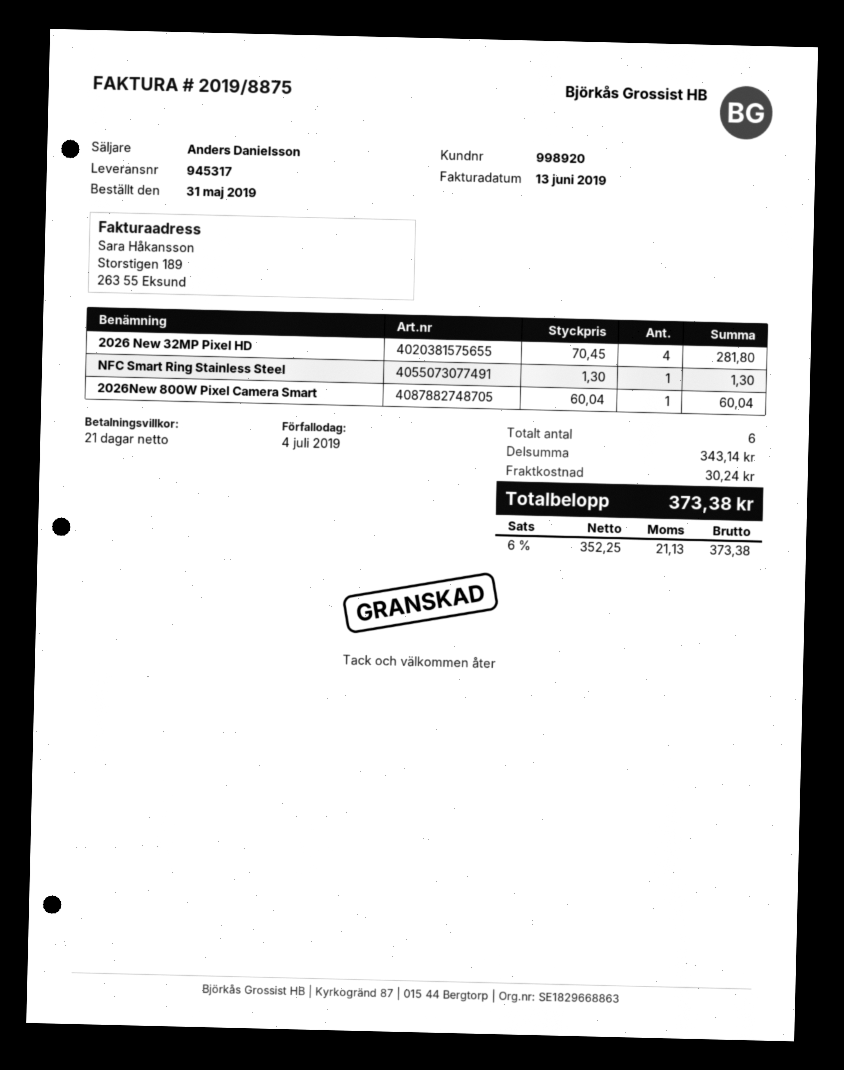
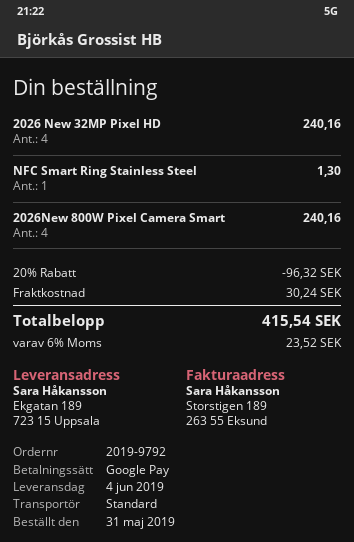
2026 New 32MP Pixel HD: 4 for 281.80 -> 4 for 240.16
2026New 800W Pixel Camera Smart: 1 for 60.04 -> 4 for 240.16
discount: none -> 20% = 96.32
tax: 6% = 21.13 -> 6% = 23.52
total: 373.38 -> 415.54

